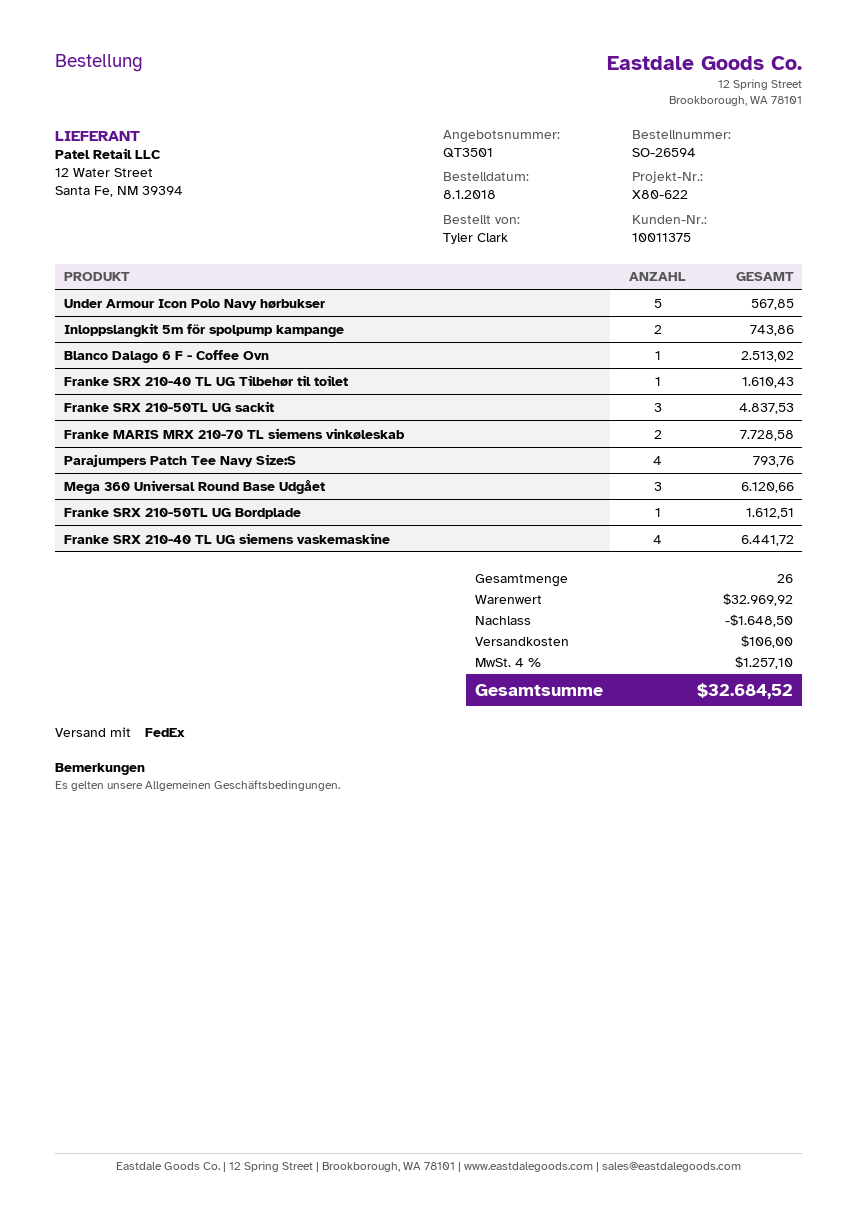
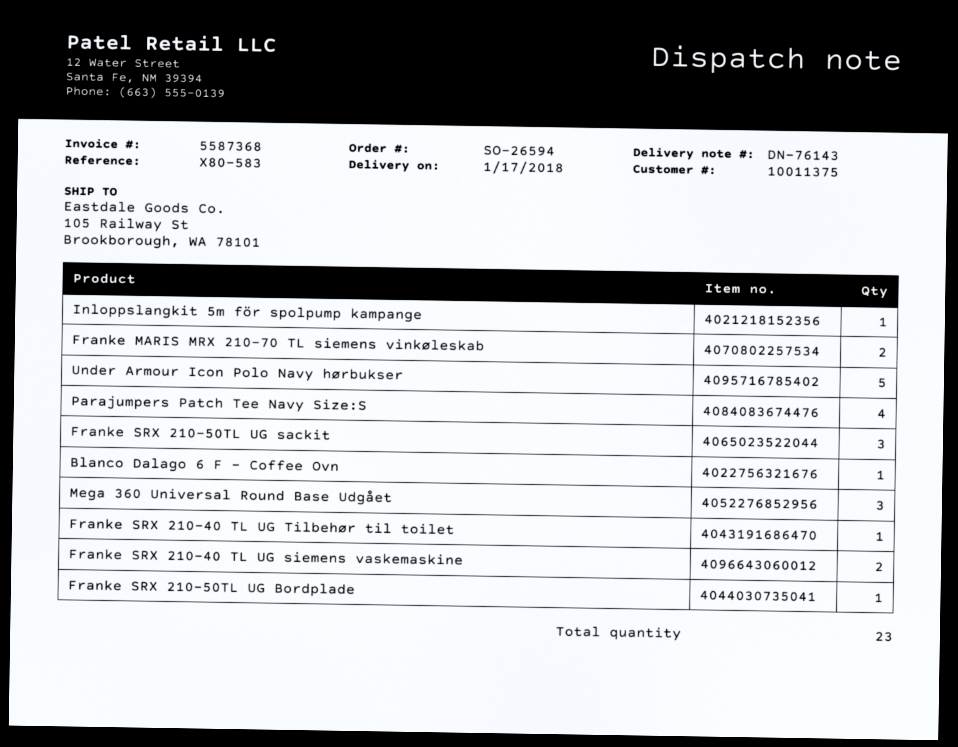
reference: X80-622 -> X80-583
Inloppslangkit 5m för spolpump kampange: 2 -> 1
Franke SRX 210-40 TL UG siemens vaskemaskine: 4 -> 2
total quantity: 26 -> 23

